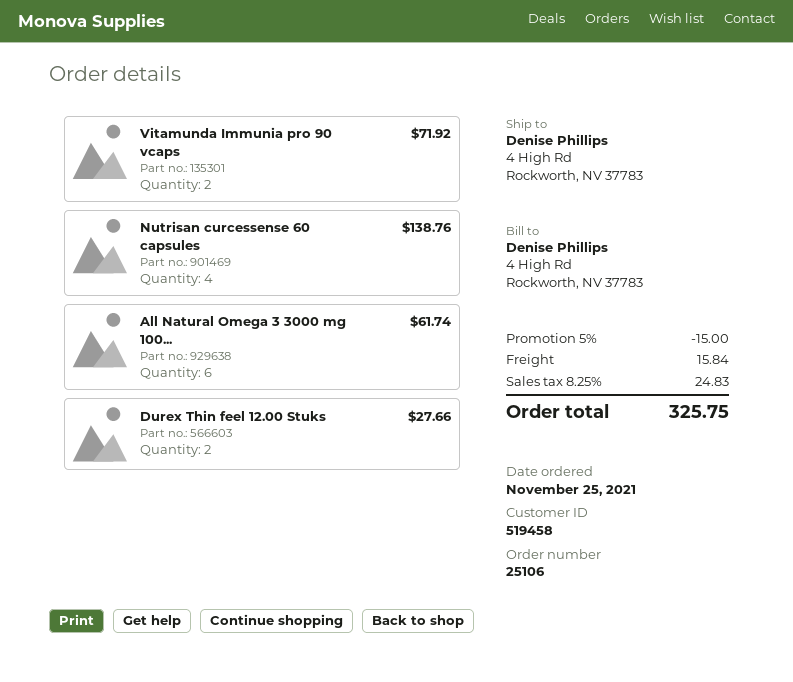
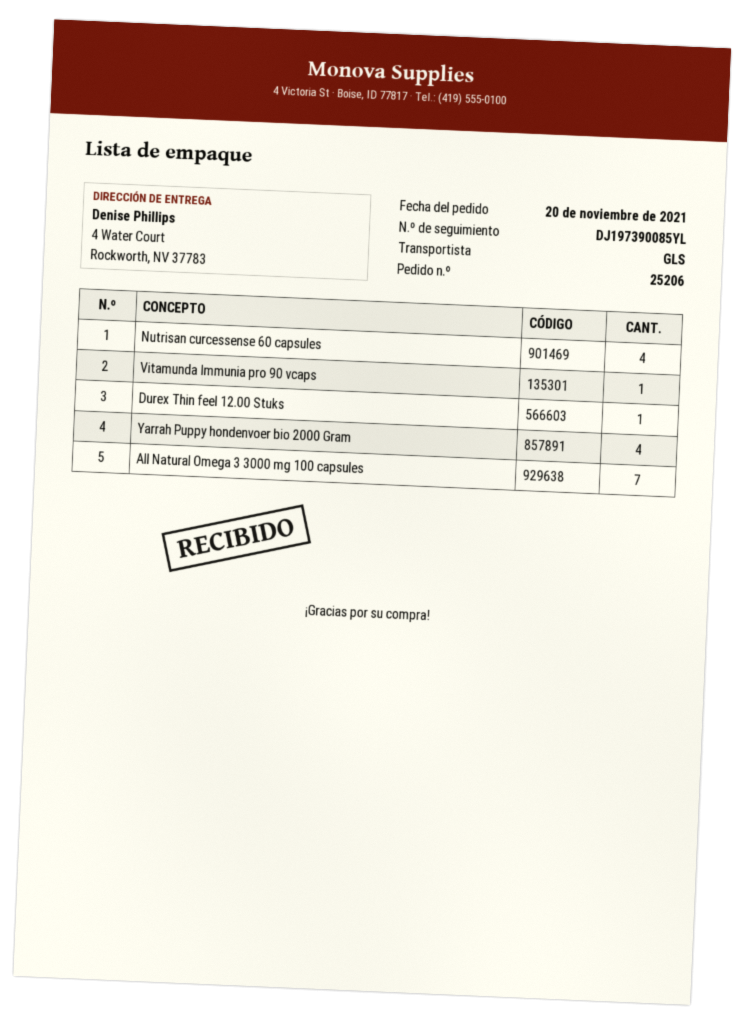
order number: 25106 -> 25206
order date: 2021-11-25 -> 2021-11-20
ship to: 4 High Rd, Rockworth, NV 37783 -> 4 Water Court, Rockworth, NV 37783
Vitamunda Immunia pro 90 vcaps: 2 -> 1
All Natural Omega 3 3000 mg 100...: 6 -> 7
Durex Thin feel 12.00 Stuks: 2 -> 1
Yarrah Puppy hondenvoer bio 2000 Gram: none -> 4

